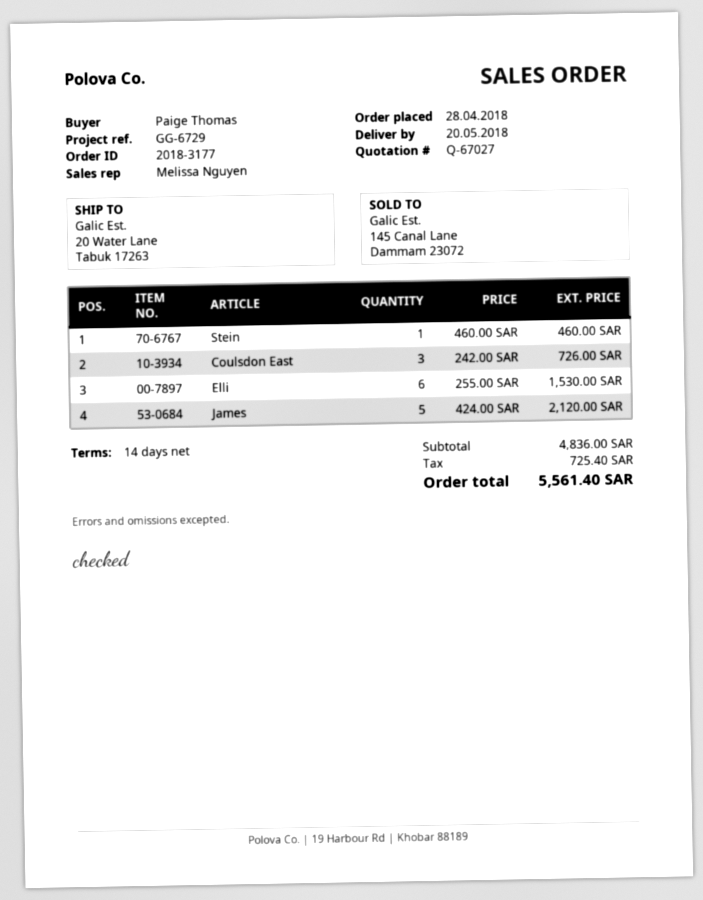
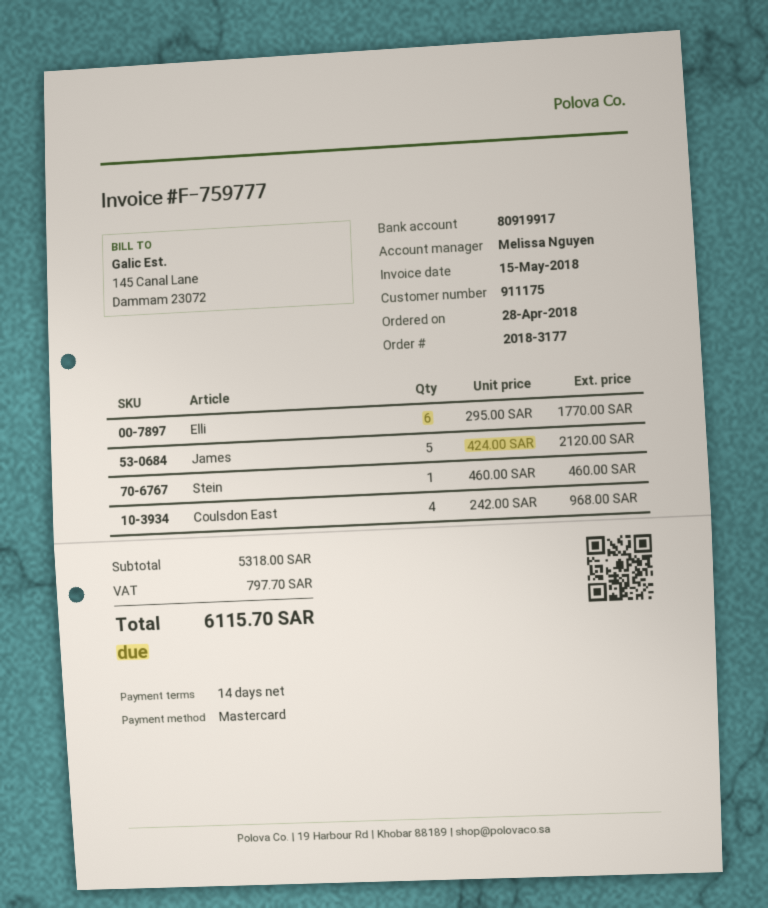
Coulsdon East: 3 x 242.00 = 726.00 -> 4 x 242.00 = 968.00
Elli: 6 x 255.00 = 1530.00 -> 6 x 295.00 = 1770.00
subtotal: 4836.00 -> 5318.00
tax: 725.40 -> 797.70
total: 5561.40 -> 6115.70

